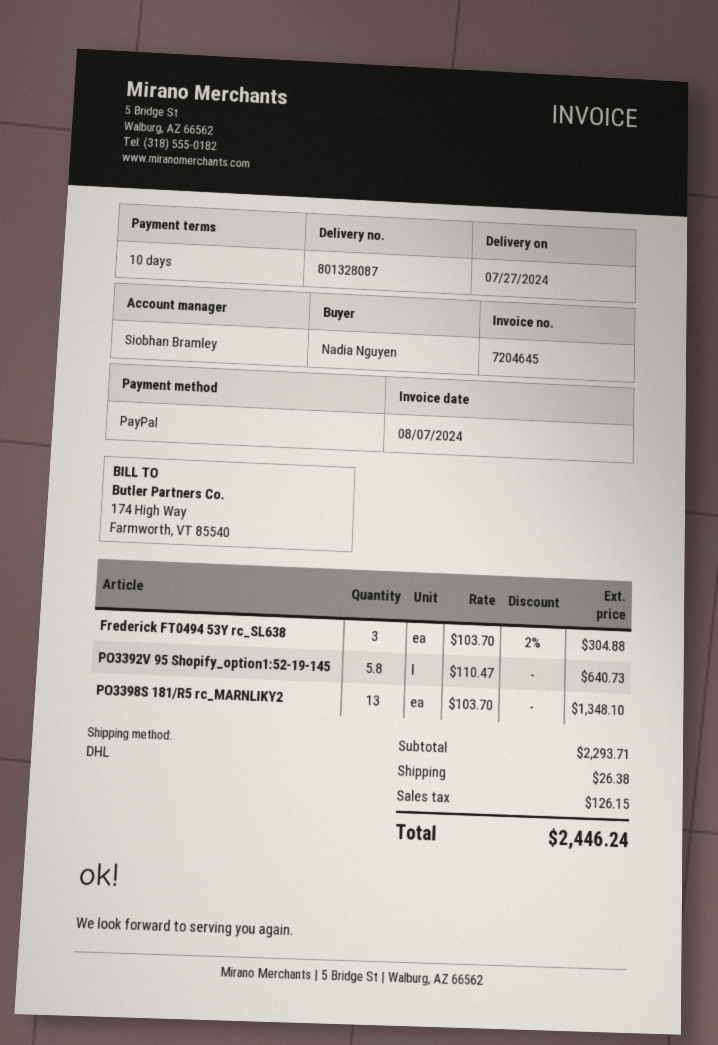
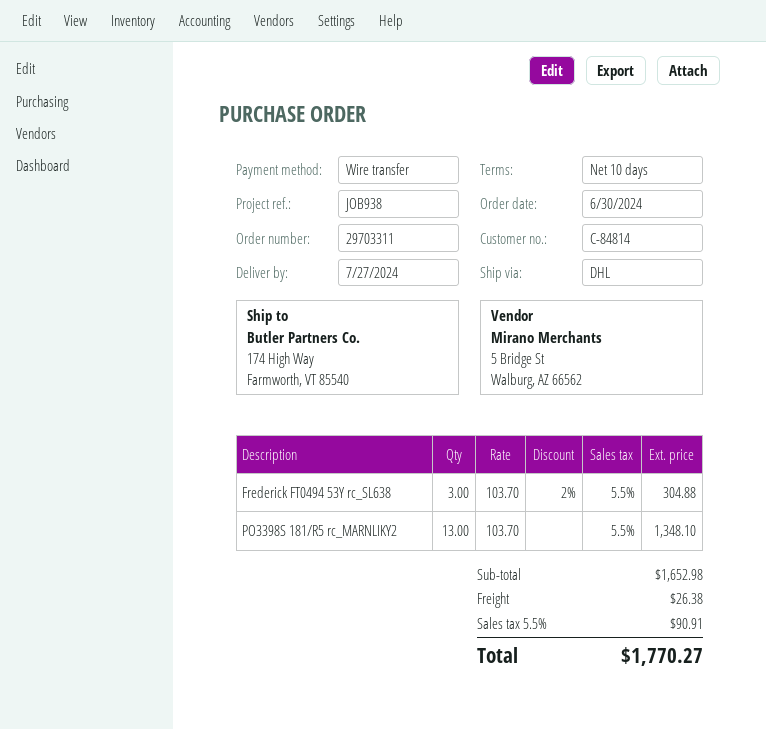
payment method: PayPal -> bank transfer
PO3392V 95 Shopify_option1:52-19-145: 5.8 x 110.47 = 640.73 -> none
subtotal: 2293.71 -> 1652.98
tax: 126.15 -> 90.91
total: 2446.24 -> 1770.27

